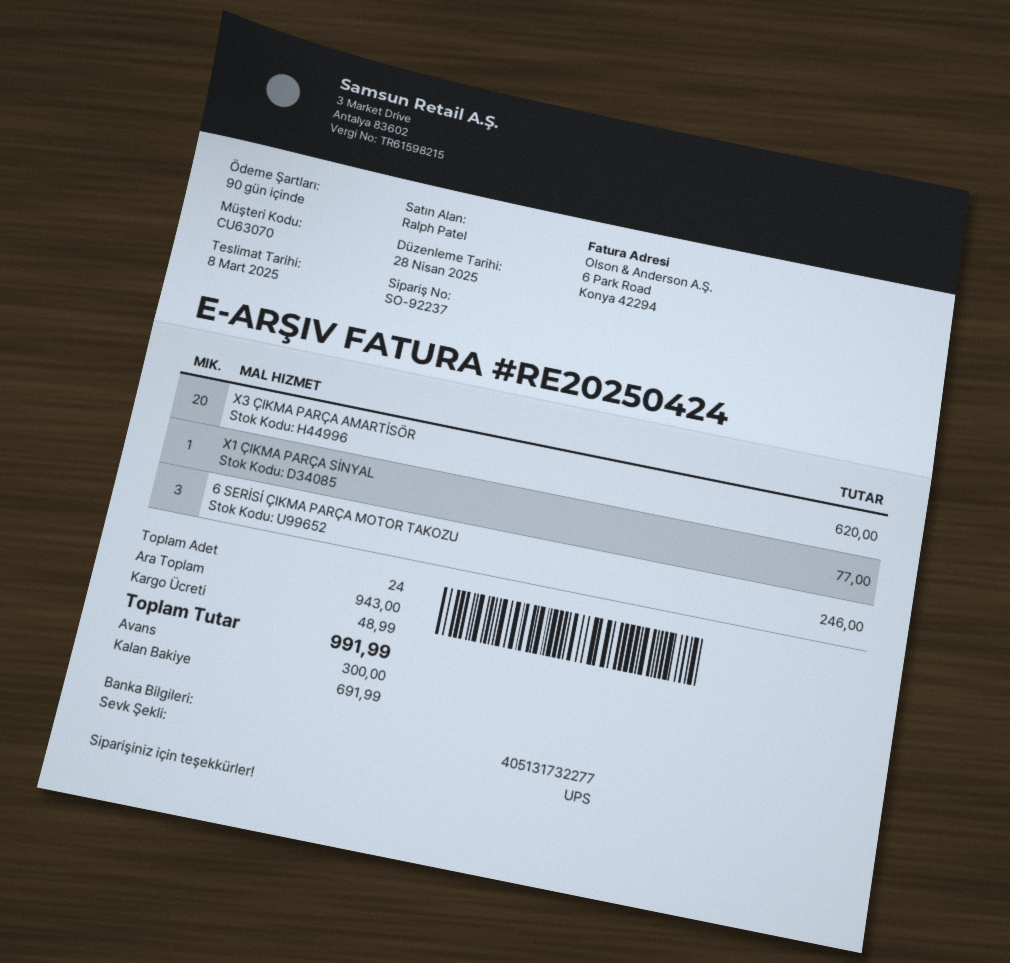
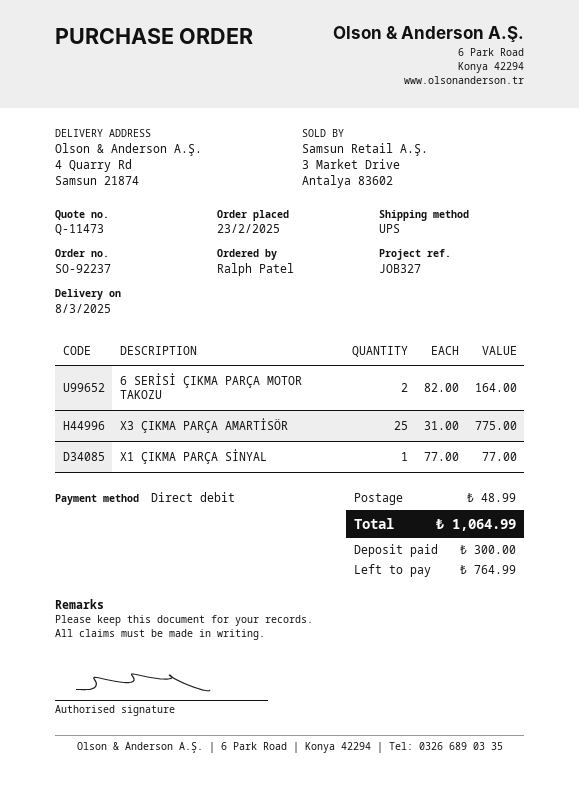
X3 ÇIKMA PARÇA AMARTİSÖR: 20 for 620.00 -> 25 for 775.00
6 SERİSİ ÇIKMA PARÇA MOTOR TAKOZU: 3 for 246.00 -> 2 for 164.00
total: 991.99 -> 1064.99
balance: 691.99 -> 764.99

